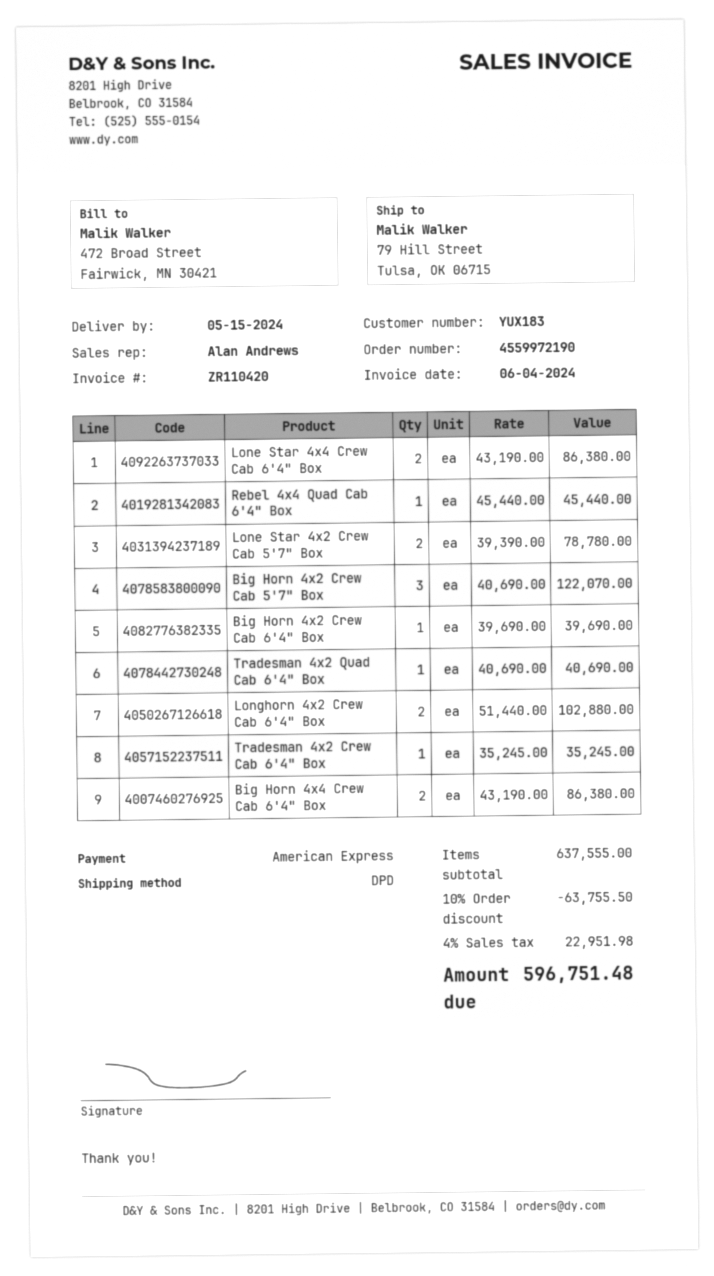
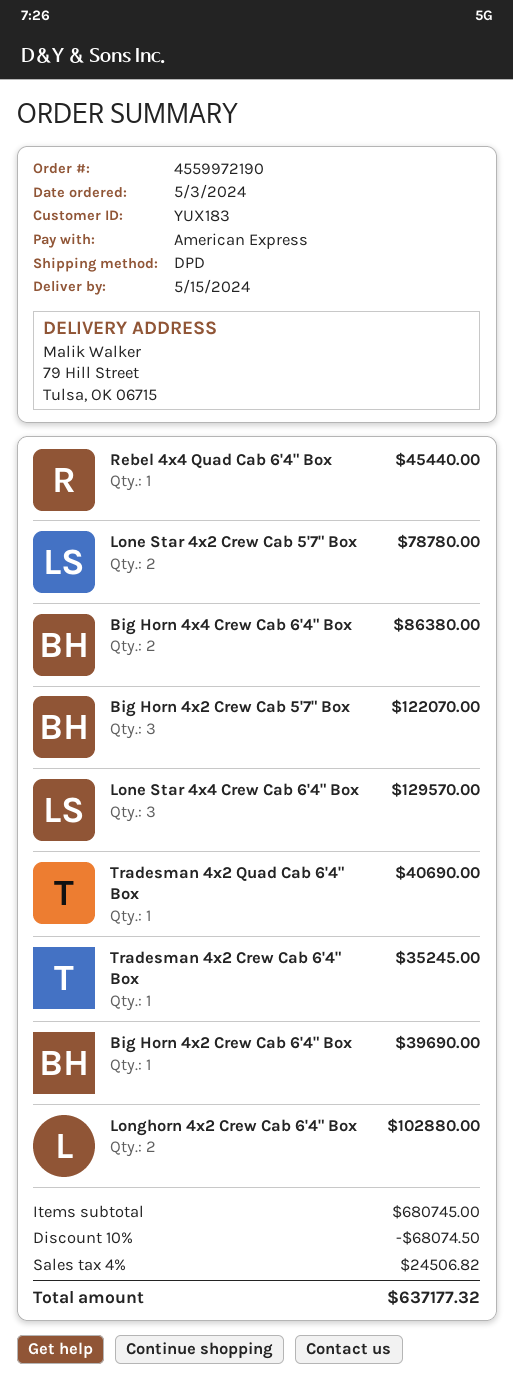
Lone Star 4x4 Crew Cab 6'4" Box: 2 for 86380.00 -> 3 for 129570.00
subtotal: 637555.00 -> 680745.00
discount: 10% = 63755.50 -> 10% = 68074.50
tax: 4% = 22951.98 -> 4% = 24506.82
total: 596751.48 -> 637177.32

